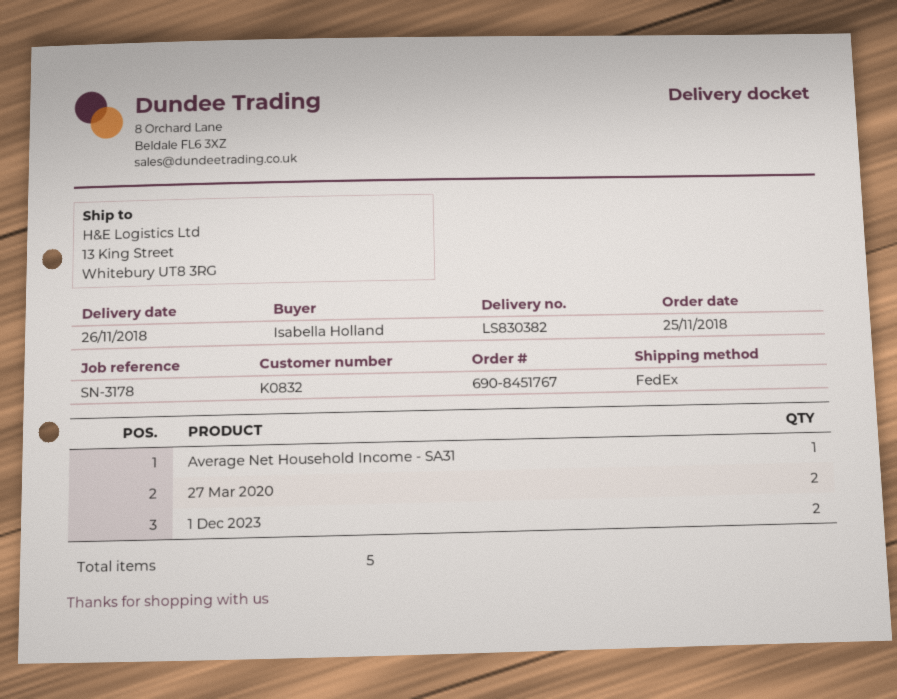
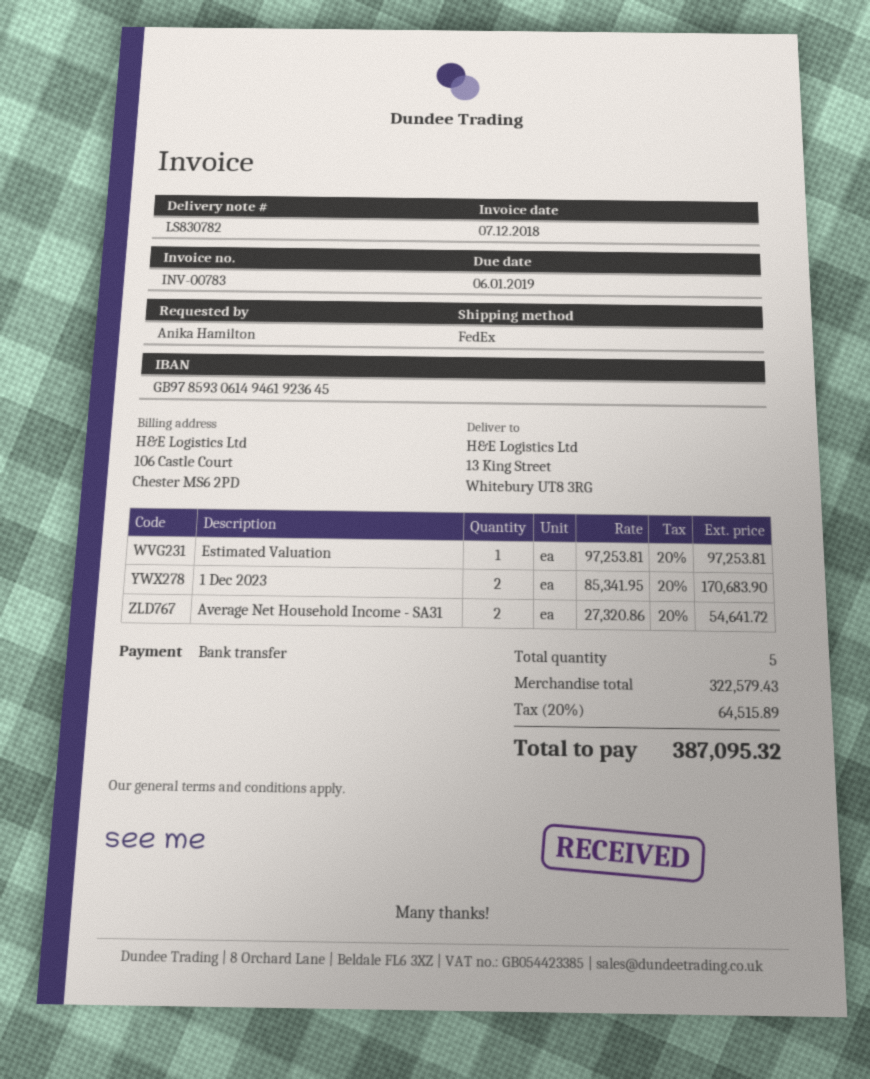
delivery note number: LS830382 -> LS830782
ordered by: Isabella Holland -> Anika Hamilton
Average Net Household Income - SA31: 1 -> 2
27 Mar 2020: 2 -> none
Estimated Valuation: none -> 1

